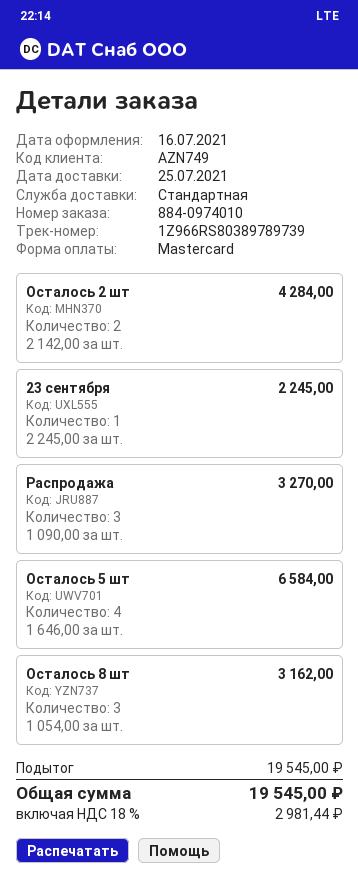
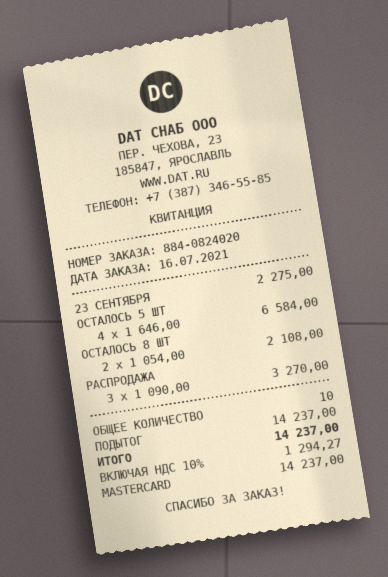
order number: 884-0974010 -> 884-0824020
Осталось 2 шт: 2 x 2142.00 = 4284.00 -> none
23 сентября: 1 x 2245.00 = 2245.00 -> 1 x 2275.00 = 2275.00
Осталось 8 шт: 3 x 1054.00 = 3162.00 -> 2 x 1054.00 = 2108.00
subtotal: 19545.00 -> 14237.00
tax: 18% = 2981.44 -> 10% = 1294.27
total: 19545.00 -> 14237.00

